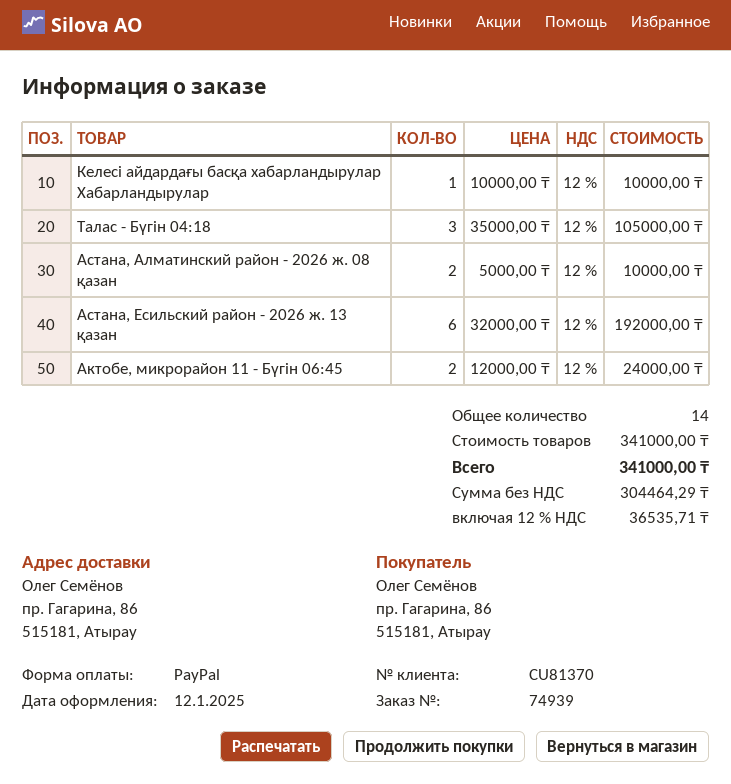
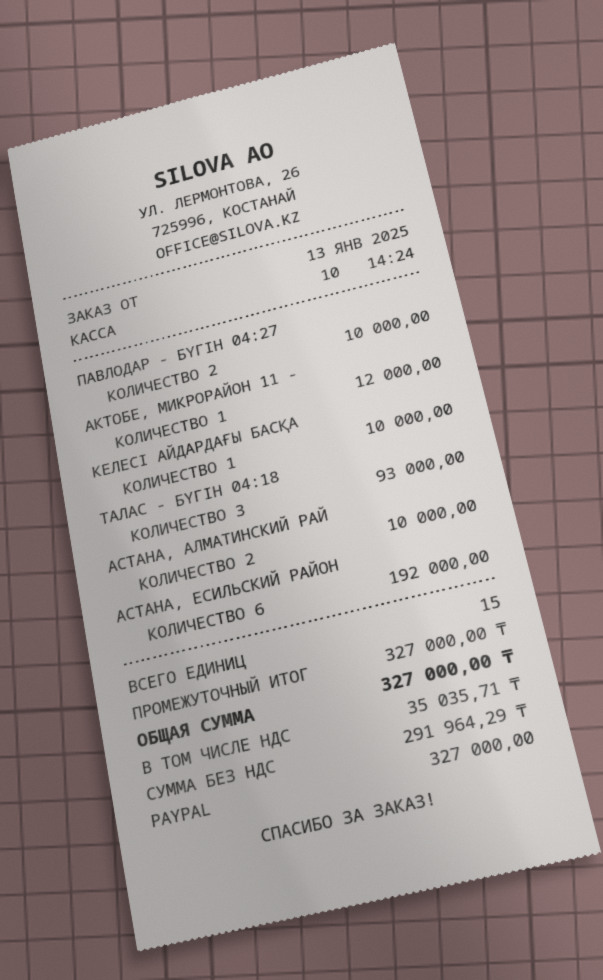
order date: 2025-01-12 -> 2025-01-13
Талас - Бүгін 04:18: 3 for 105000.00 -> 3 for 93000.00
Актобе, микрорайон 11 - Бүгін 06:45: 2 for 24000.00 -> 1 for 12000.00
ПАВЛОДАР - БҮГІН 04:27: none -> 2 for 10000.00
total quantity: 14 -> 15
subtotal: 341000.00 -> 327000.00
net: 304464.29 -> 291964.29
tax: 36535.71 -> 35035.71
total: 341000.00 -> 327000.00

